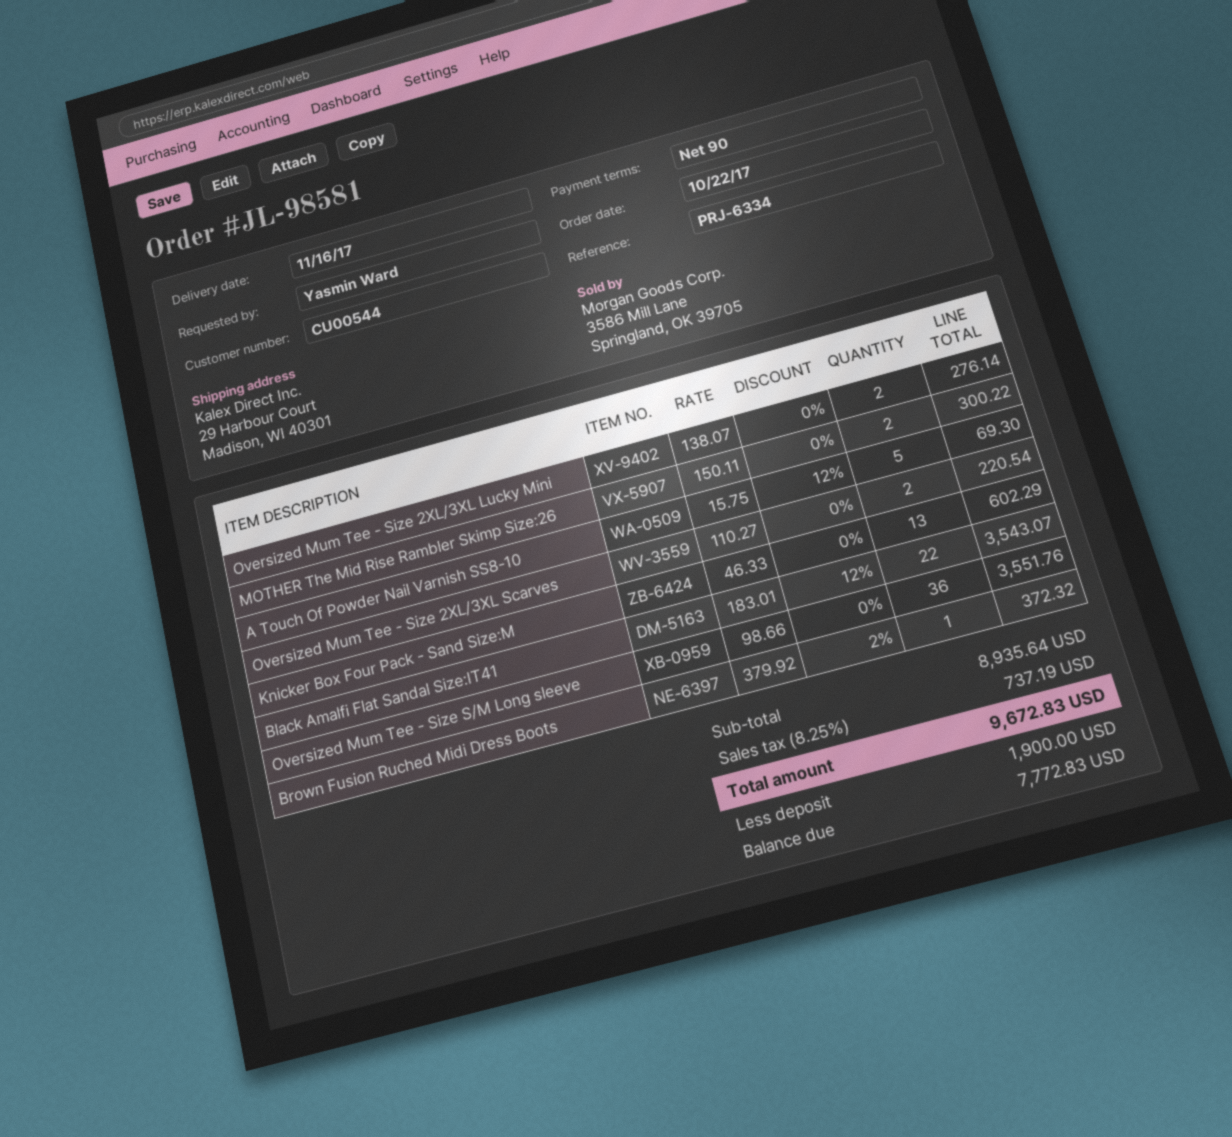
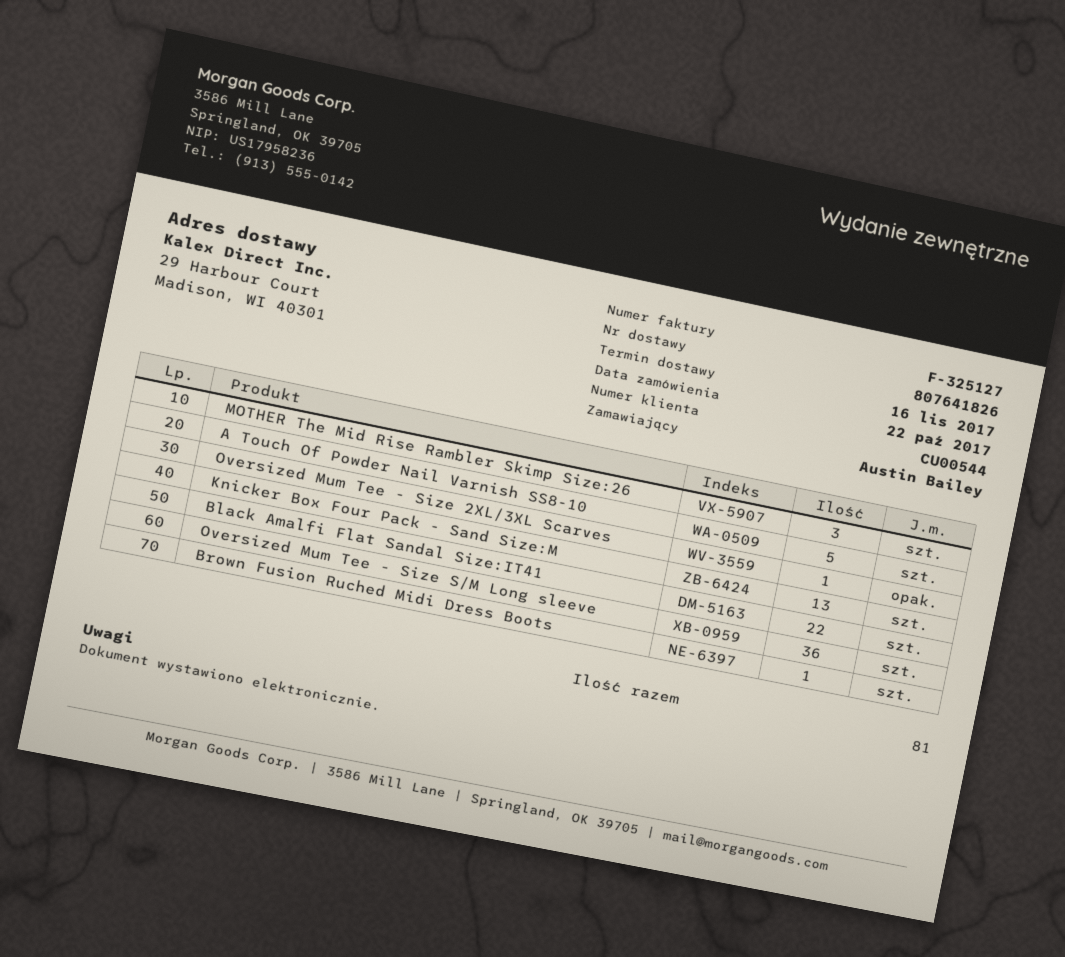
ordered by: Yasmin Ward -> Austin Bailey
Oversized Mum Tee - Size 2XL/3XL Lucky Mini: 2 -> none
MOTHER The Mid Rise Rambler Skimp Size:26: 2 -> 3
Oversized Mum Tee - Size 2XL/3XL Scarves: 2 -> 1

